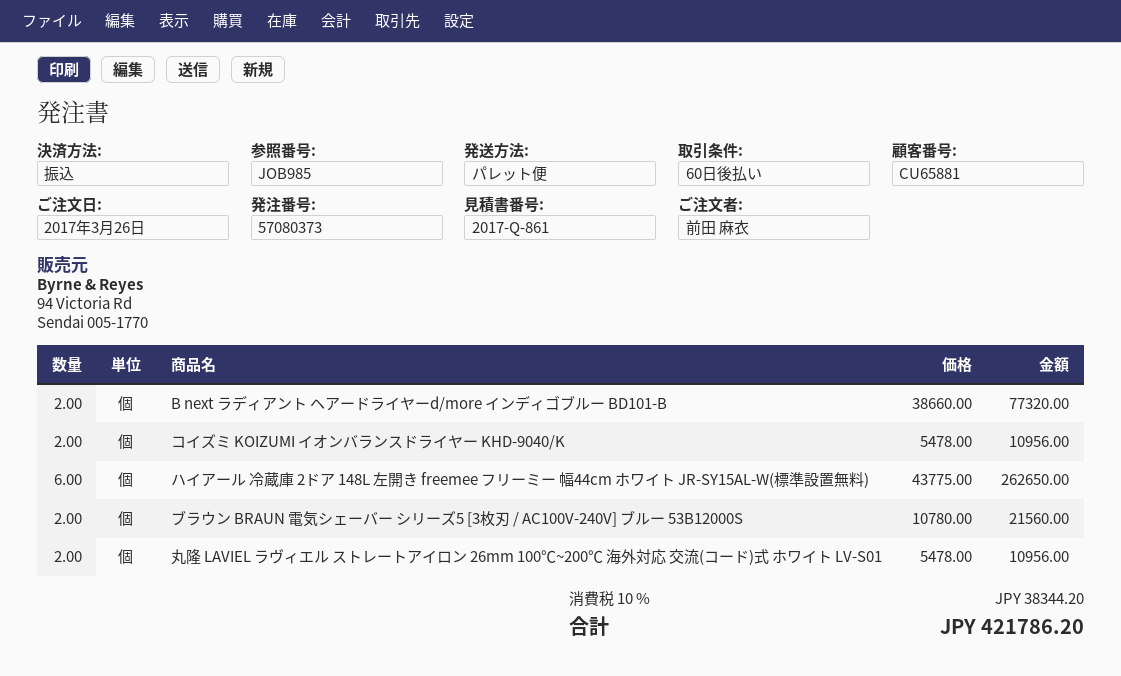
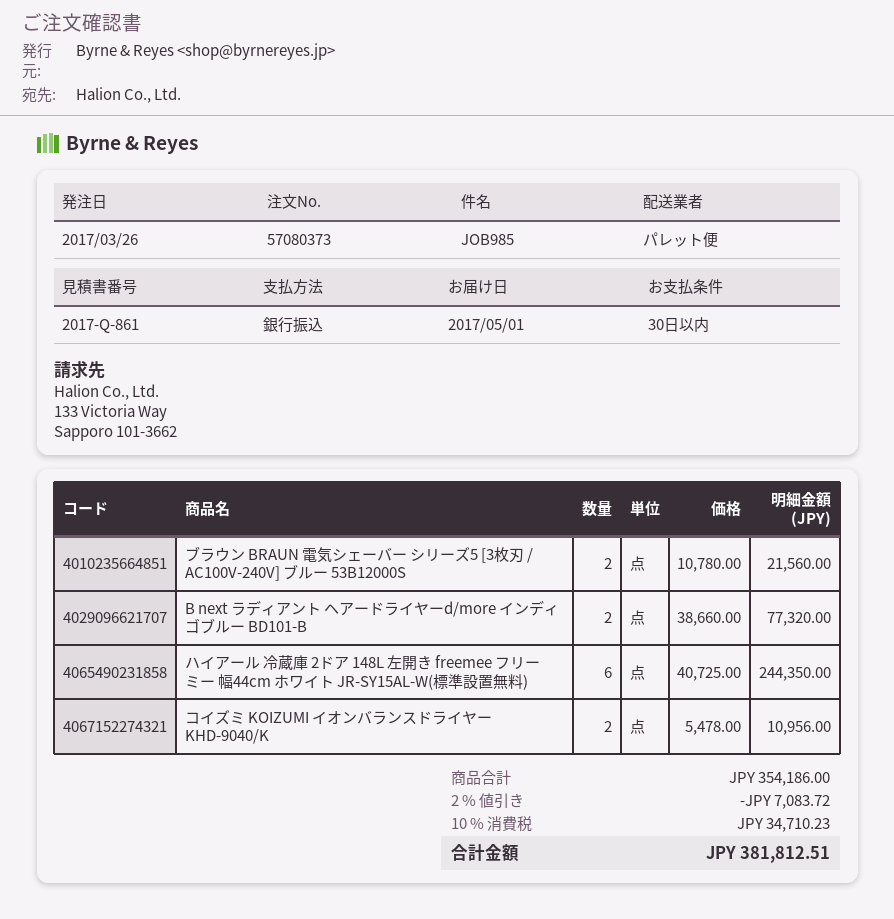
payment terms: 60 days -> 30 days
ハイアール 冷蔵庫 2ドア 148L 左開き freemee フリーミー 幅44cm ホワイト JR-SY15AL-W(標準設置無料): 6 x 43775.00 = 262650.00 -> 6 x 40725.00 = 244350.00
丸隆 LAVIEL ラヴィエル ストレートアイロン 26mm 100℃~200℃ 海外対応 交流(コード)式 ホワイト LV-S01: 2 x 5478.00 = 10956.00 -> none
discount: none -> 2% = 7083.72
tax: 10% = 38344.20 -> 10% = 34710.23
total: 421786.20 -> 381812.51

